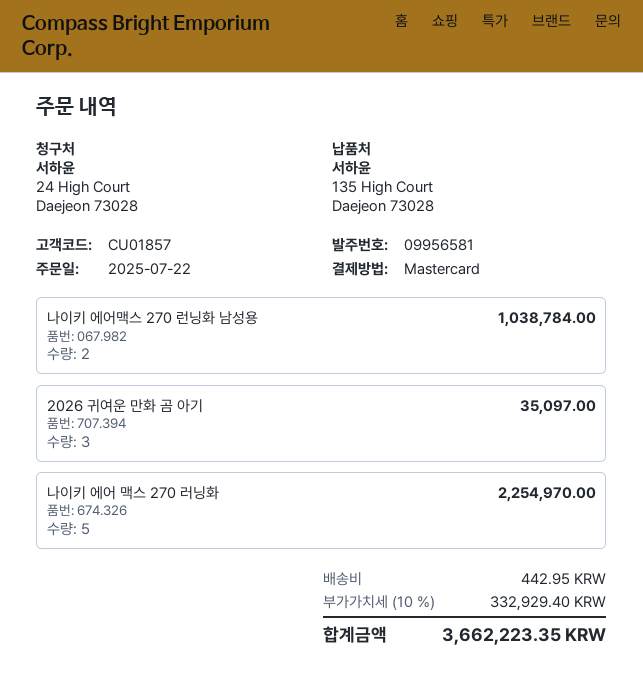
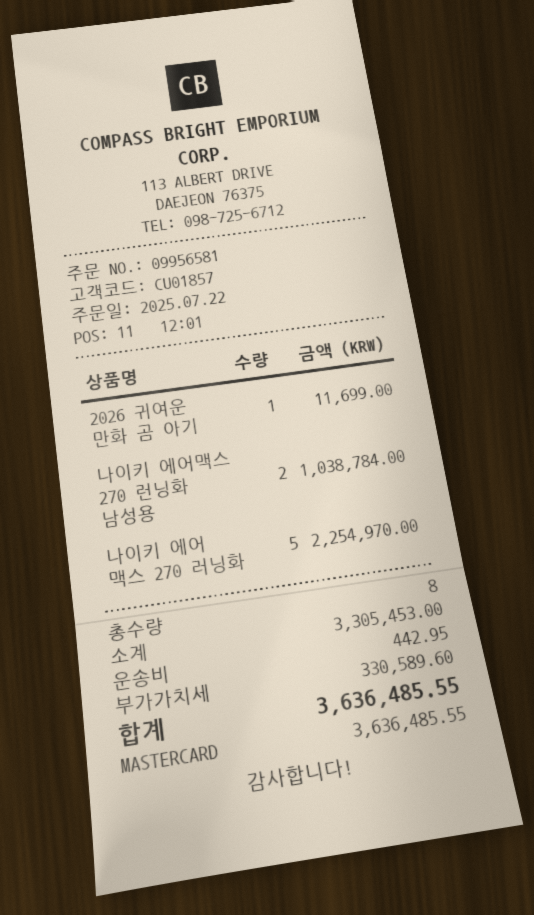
2026 귀여운 만화 곰 아기: 3 for 35097.00 -> 1 for 11699.00
tax: 332929.40 -> 330589.60
total: 3662223.35 -> 3636485.55

